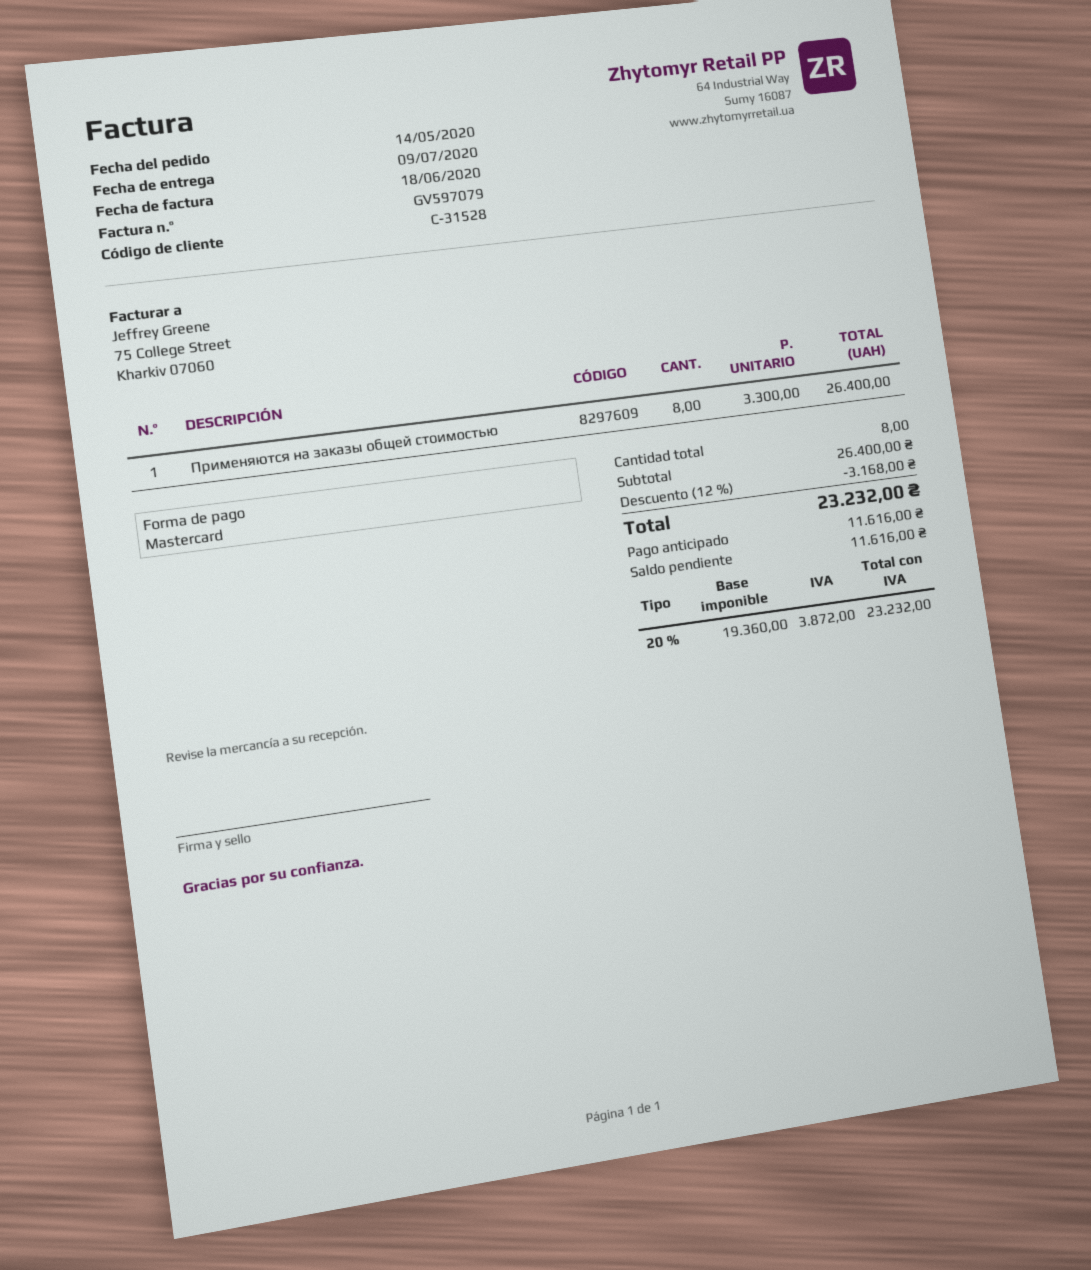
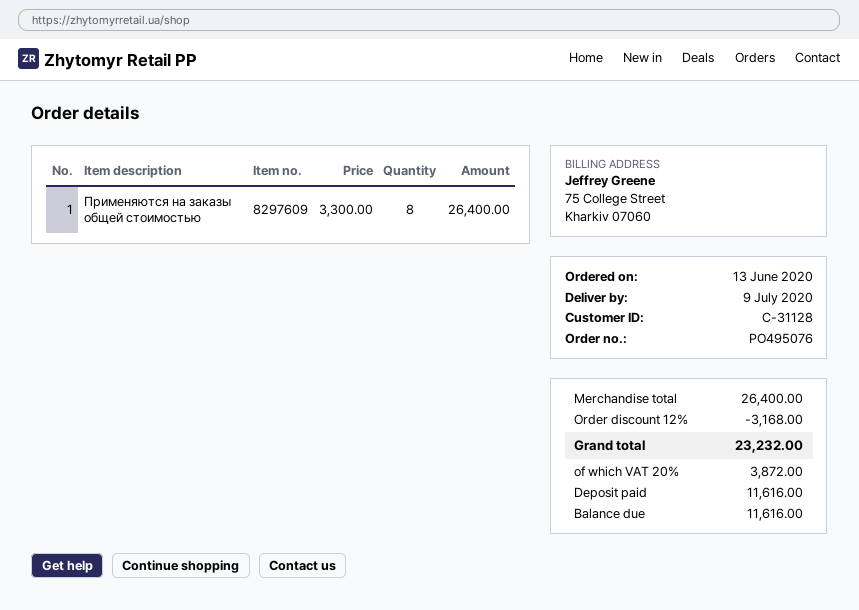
order date: 2020-05-14 -> 2020-06-13
customer number: C-31528 -> C-31128

